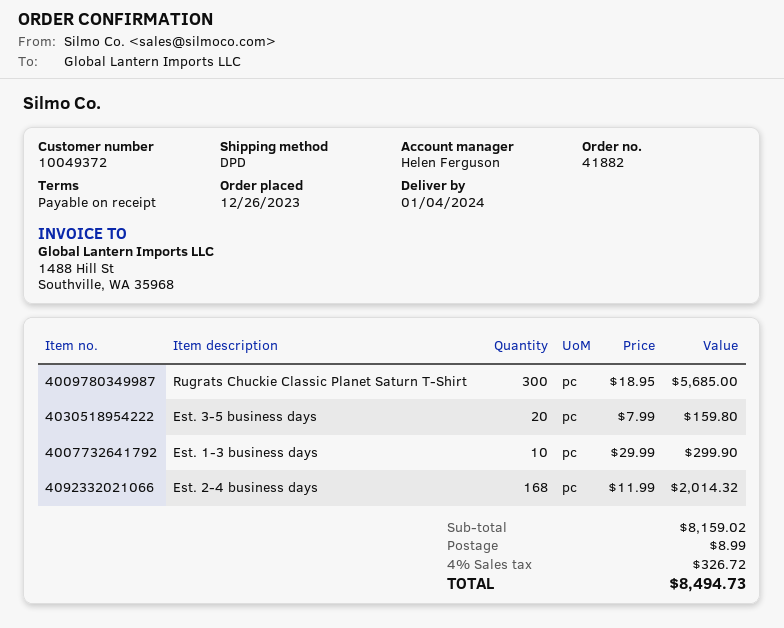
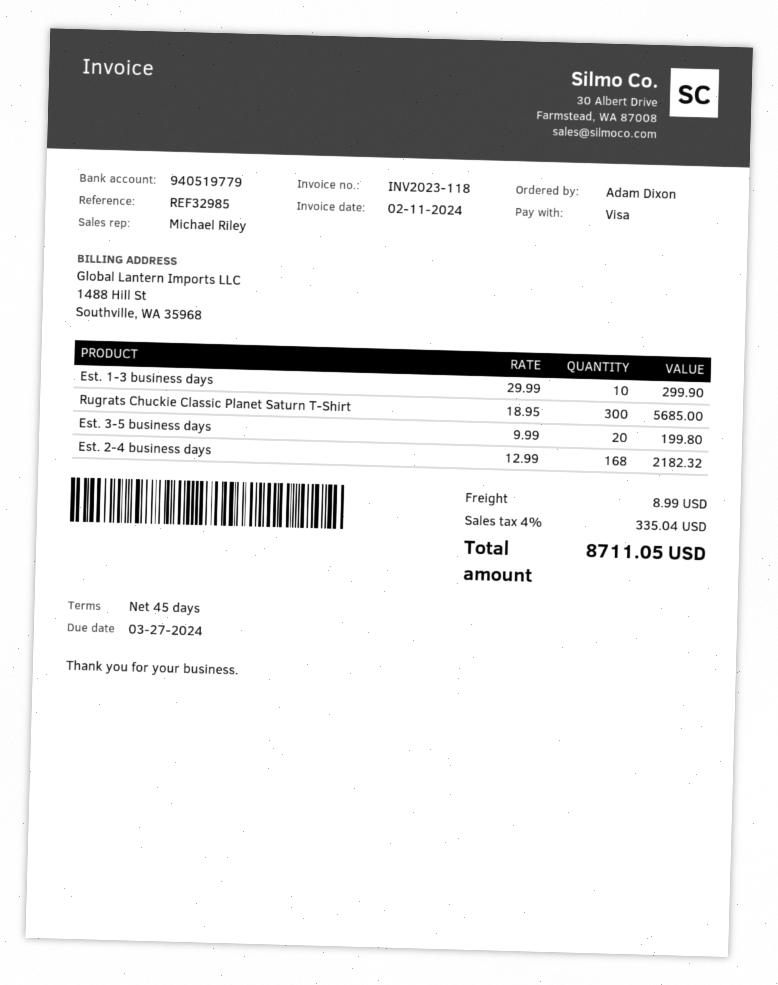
payment terms: on receipt -> 45 days
sales rep: Helen Ferguson -> Michael Riley
Est. 3-5 business days: 20 x 7.99 = 159.80 -> 20 x 9.99 = 199.80
Est. 2-4 business days: 168 x 11.99 = 2014.32 -> 168 x 12.99 = 2182.32
tax: 4% = 326.72 -> 4% = 335.04
total: 8494.73 -> 8711.05

